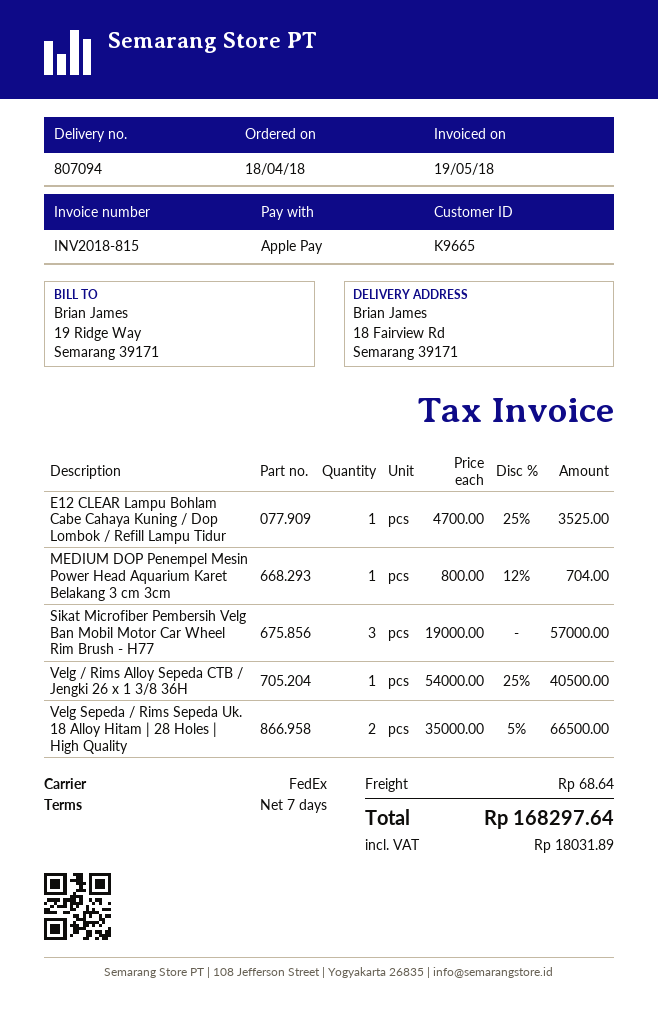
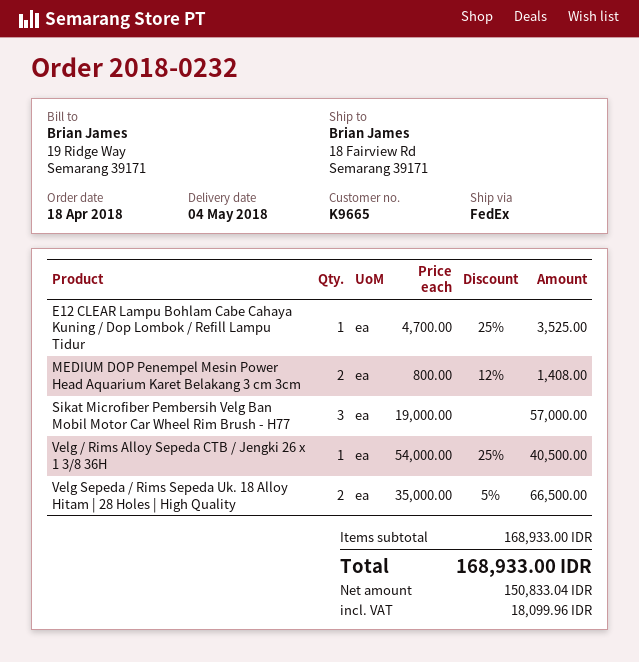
MEDIUM DOP Penempel Mesin Power Head Aquarium Karet Belakang 3 cm 3cm: 1 x 800.00 - 12% = 704.00 -> 2 x 800.00 - 12% = 1408.00
shipping: 68.64 -> none
tax: 18031.89 -> 18099.96
total: 168297.64 -> 168933.00

